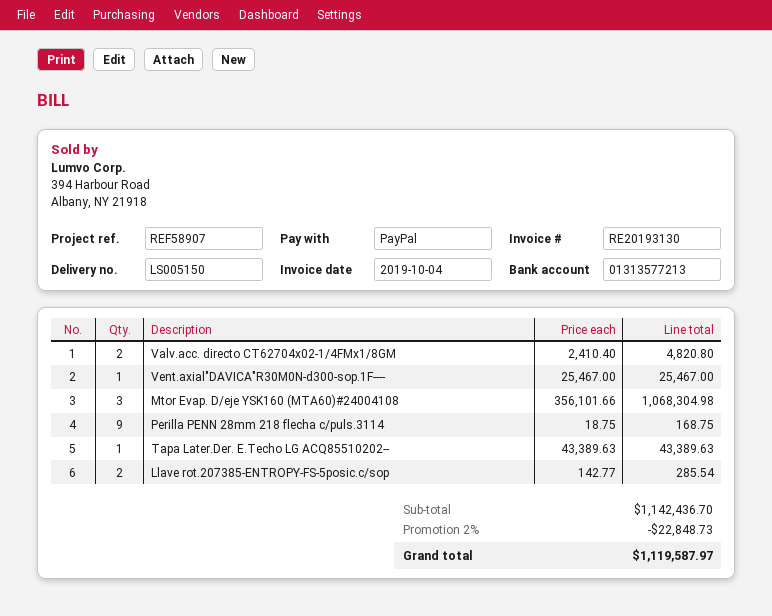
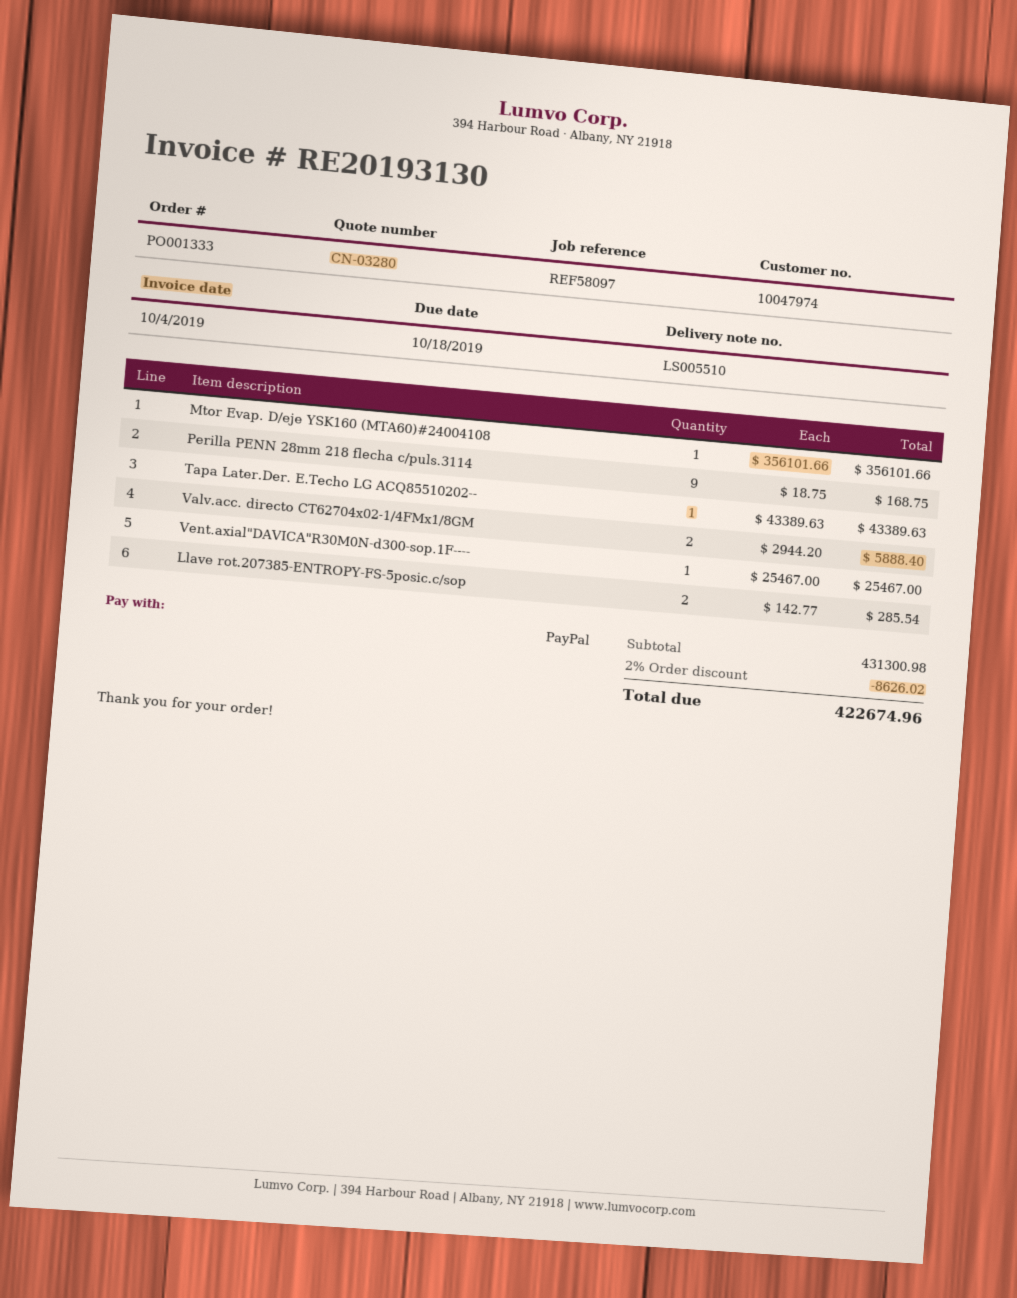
delivery note number: LS005150 -> LS005510
reference: REF58907 -> REF58097
Valv.acc. directo CT62704x02-1/4FMx1/8GM: 2 x 2410.40 = 4820.80 -> 2 x 2944.20 = 5888.40
Mtor Evap. D/eje YSK160 (MTA60)#24004108: 3 x 356101.66 = 1068304.98 -> 1 x 356101.66 = 356101.66
subtotal: 1142436.70 -> 431300.98
discount: 2% = 22848.73 -> 2% = 8626.02
total: 1119587.97 -> 422674.96

